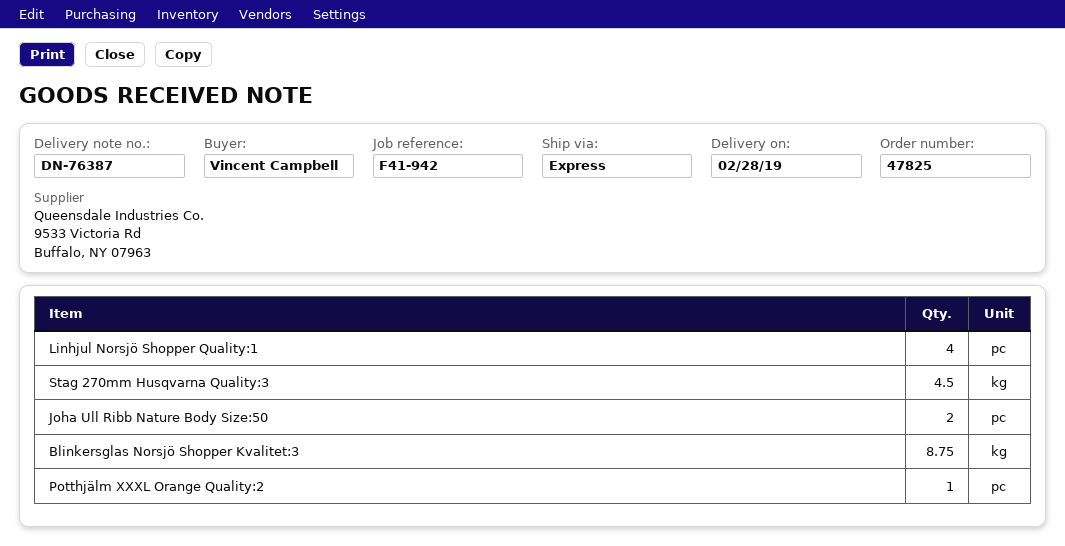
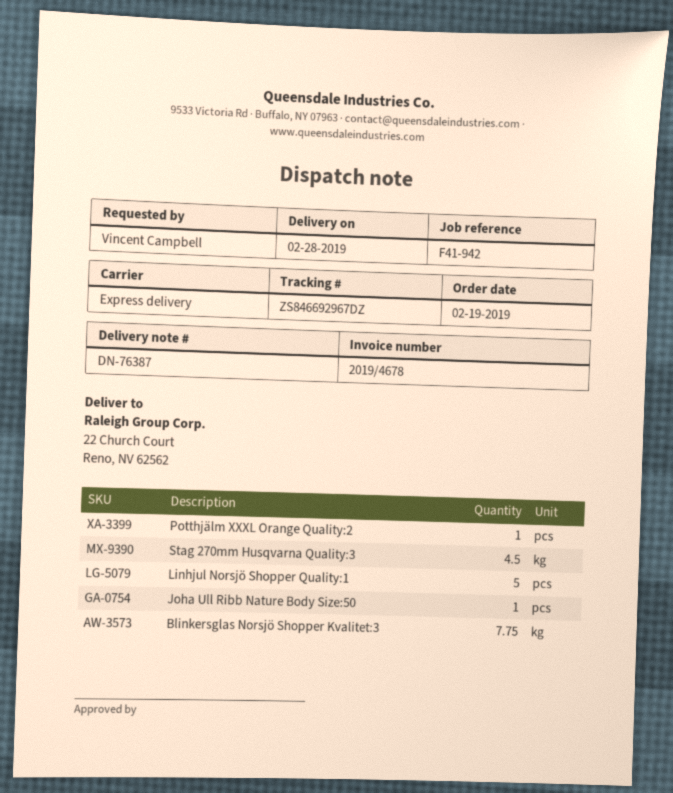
Linhjul Norsjö Shopper Quality:1: 4 -> 5
Joha Ull Ribb Nature Body Size:50: 2 -> 1
Blinkersglas Norsjö Shopper Kvalitet:3: 8.75 -> 7.75

